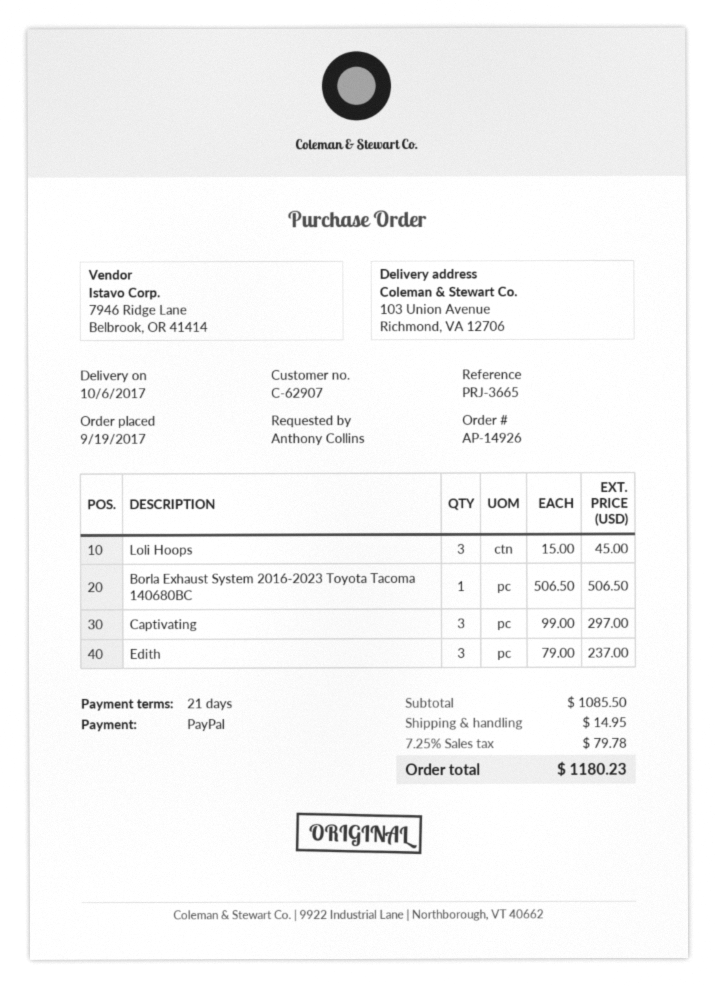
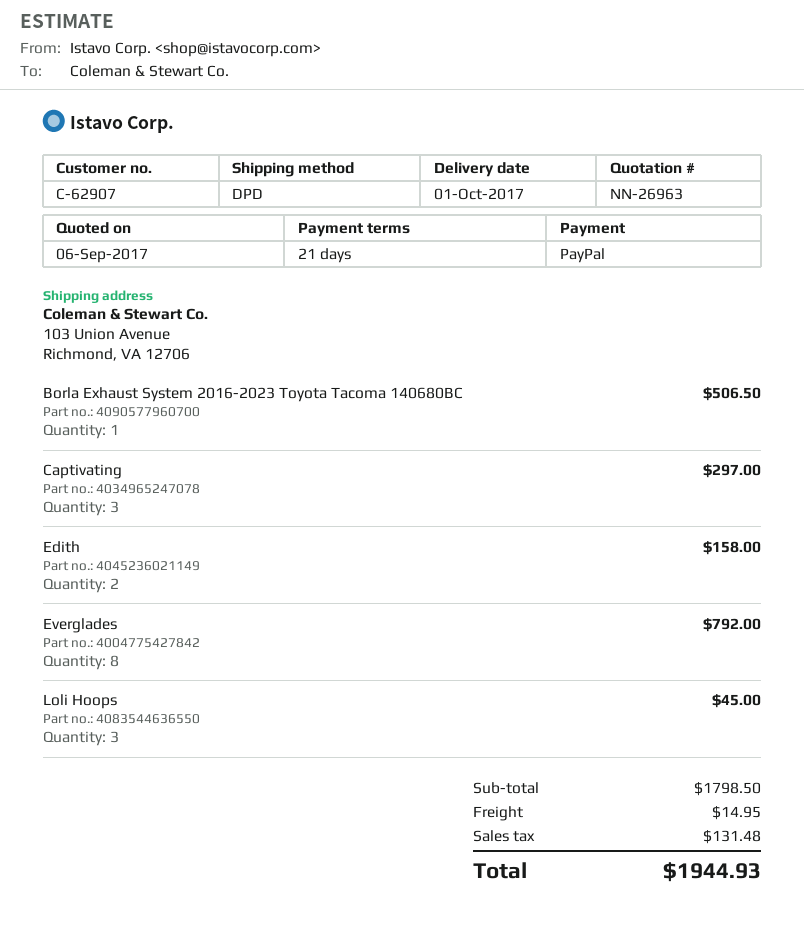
delivery date: 2017-10-06 -> 2017-10-01
Edith: 3 for 237.00 -> 2 for 158.00
Everglades: none -> 8 for 792.00
subtotal: 1085.50 -> 1798.50
tax: 79.78 -> 131.48
total: 1180.23 -> 1944.93

